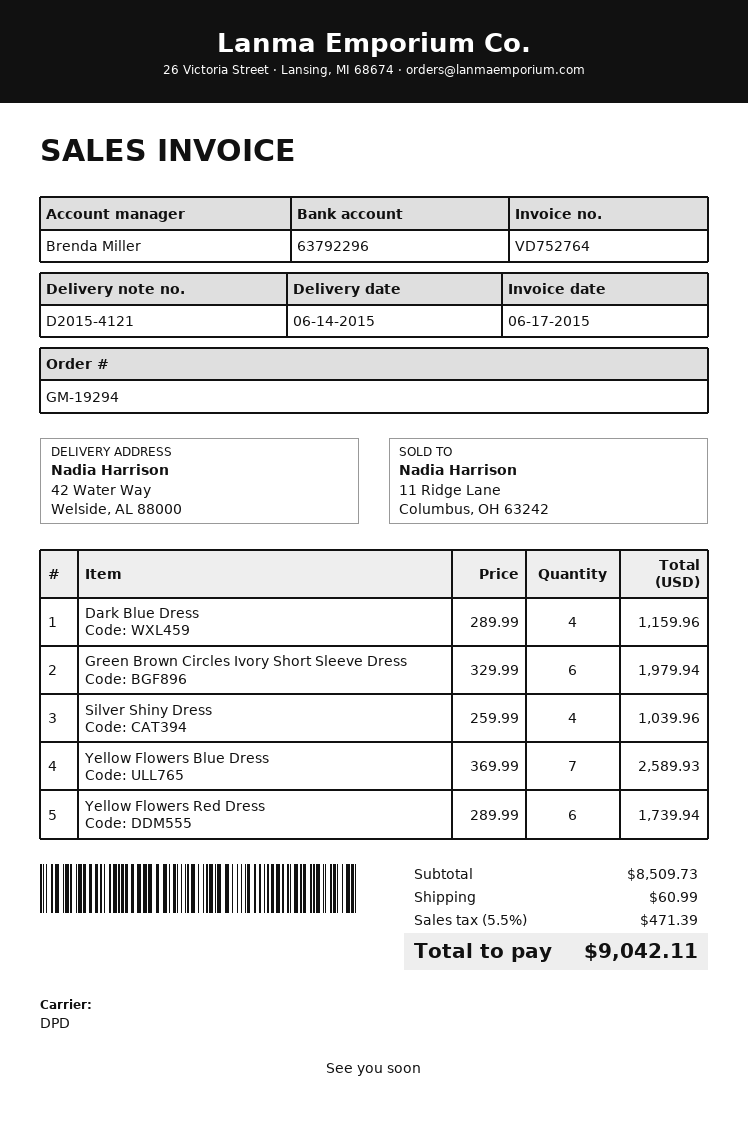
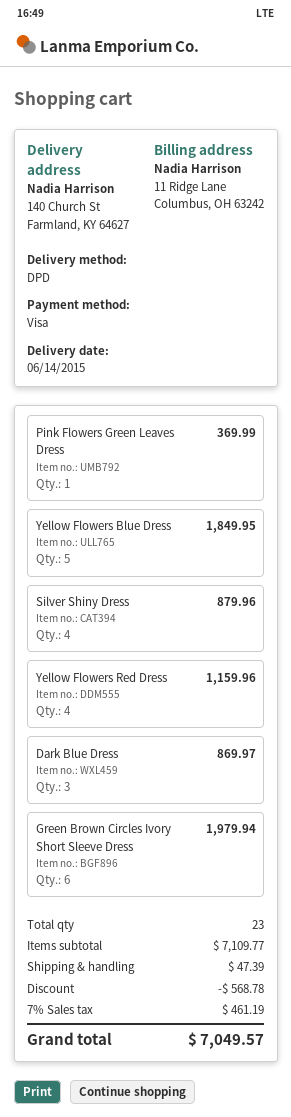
ship to: 42 Water Way, Welside, AL 88000 -> 140 Church St, Farmland, KY 64627
Dark Blue Dress: 4 for 1159.96 -> 3 for 869.97
Silver Shiny Dress: 4 for 1039.96 -> 4 for 879.96
Yellow Flowers Blue Dress: 7 for 2589.93 -> 5 for 1849.95
Yellow Flowers Red Dress: 6 for 1739.94 -> 4 for 1159.96
Pink Flowers Green Leaves Dress: none -> 1 for 369.99
subtotal: 8509.73 -> 7109.77
discount: none -> 568.78
shipping: 60.99 -> 47.39
tax: 5.5% = 471.39 -> 7% = 461.19
total: 9042.11 -> 7049.57

